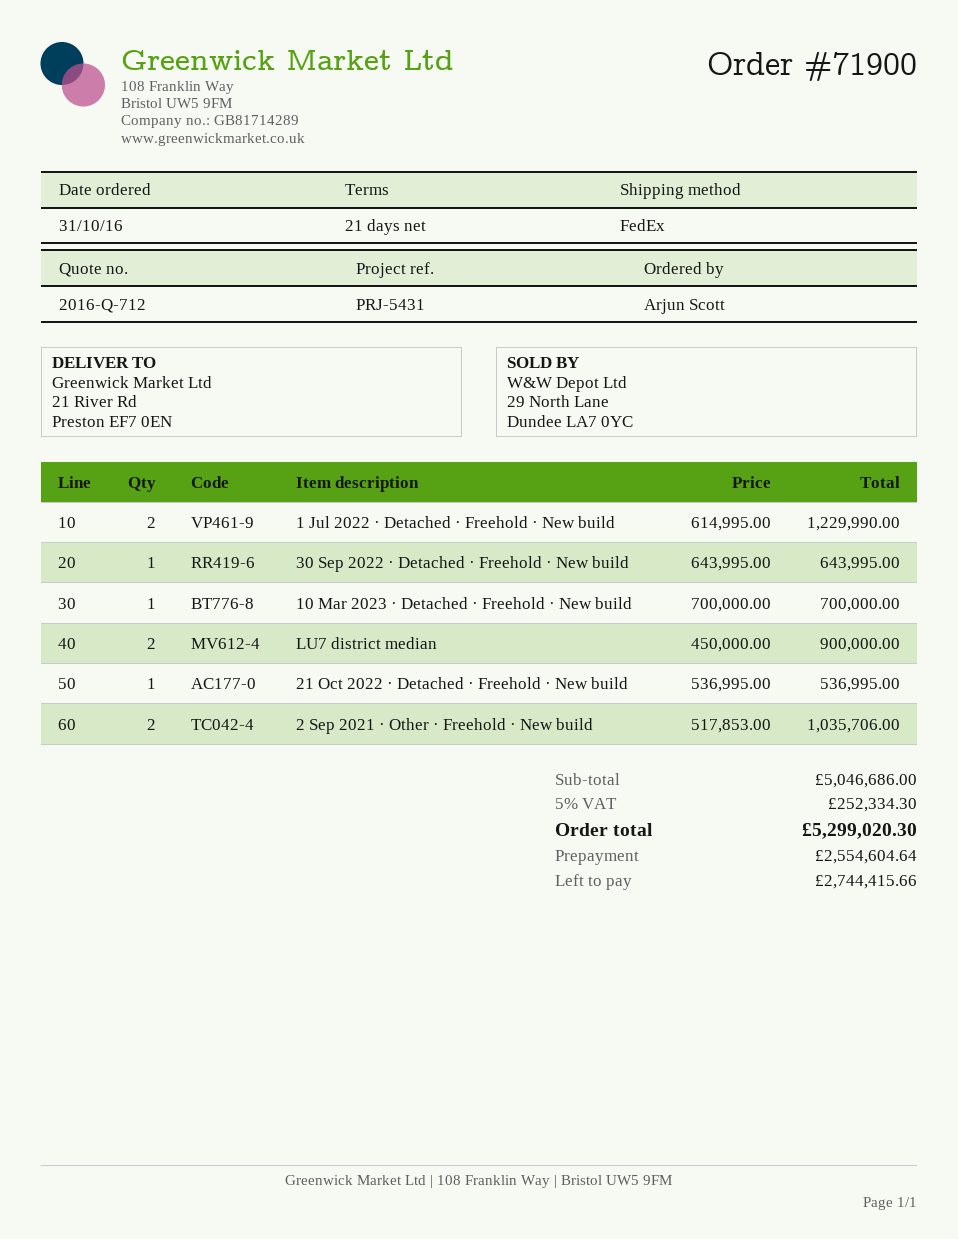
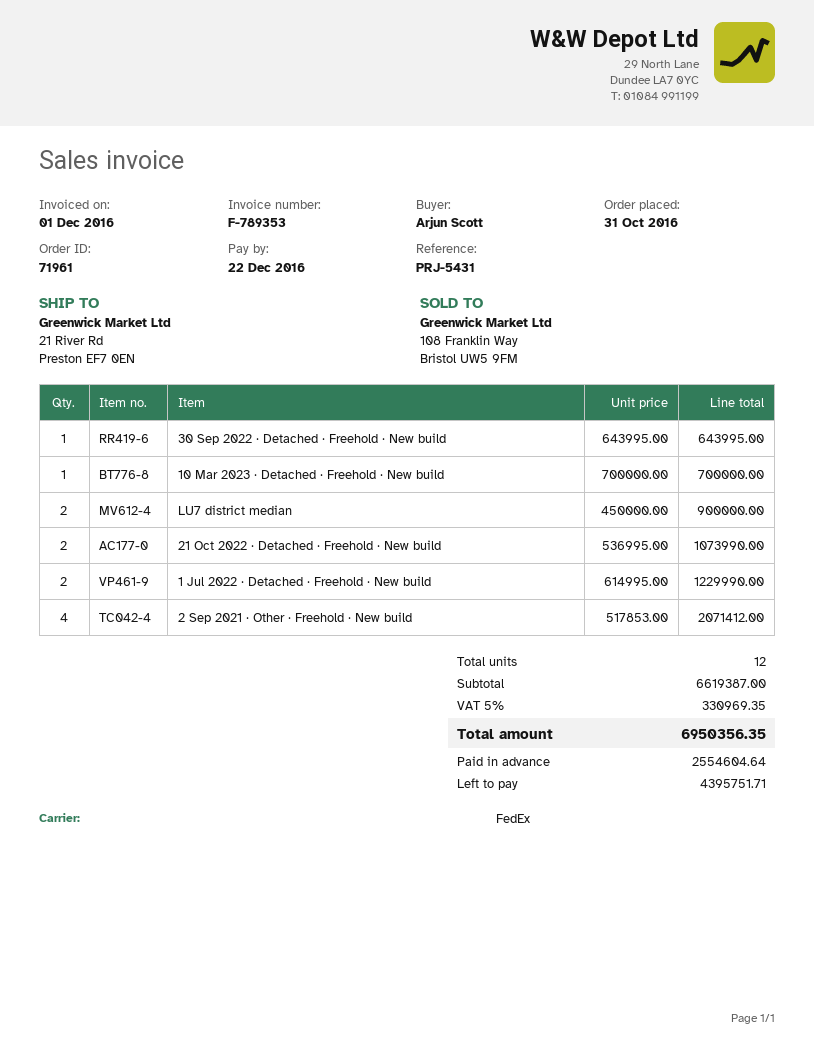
order number: 71900 -> 71961
21 Oct 2022 · Detached · Freehold · New build: 1 x 536995.00 = 536995.00 -> 2 x 536995.00 = 1073990.00
2 Sep 2021 · Other · Freehold · New build: 2 x 517853.00 = 1035706.00 -> 4 x 517853.00 = 2071412.00
subtotal: 5046686.00 -> 6619387.00
tax: 5% = 252334.30 -> 5% = 330969.35
total: 5299020.30 -> 6950356.35
balance: 2744415.66 -> 4395751.71

